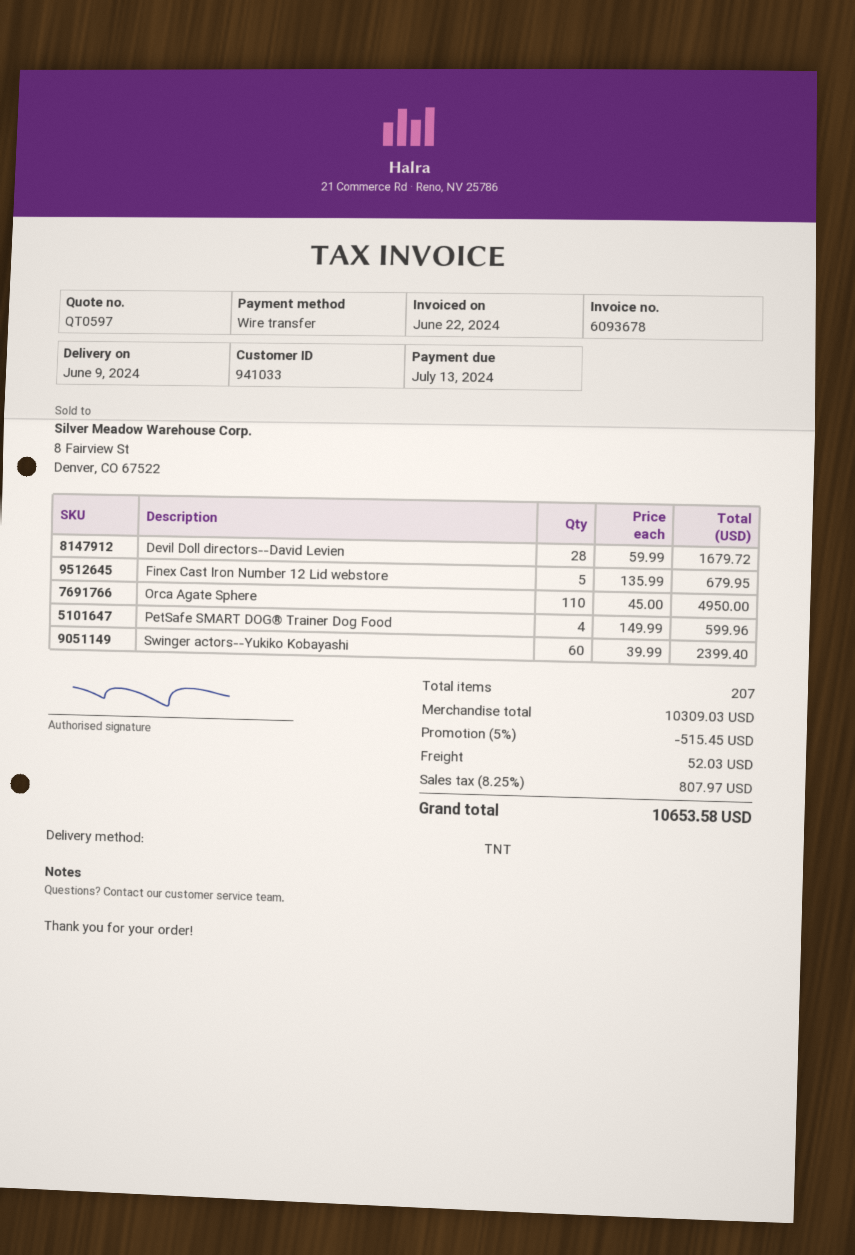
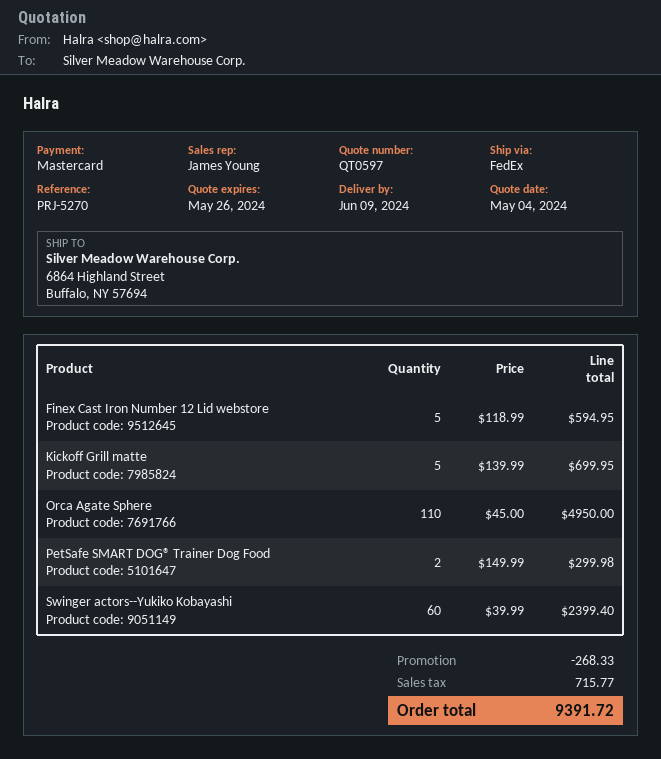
payment method: bank transfer -> Mastercard
shipping method: TNT -> FedEx
Devil Doll directors--David Levien: 28 x 59.99 = 1679.72 -> none
Finex Cast Iron Number 12 Lid webstore: 5 x 135.99 = 679.95 -> 5 x 118.99 = 594.95
PetSafe SMART DOG® Trainer Dog Food: 4 x 149.99 = 599.96 -> 2 x 149.99 = 299.98
Kickoff Grill matte: none -> 5 x 139.99 = 699.95
discount: 515.45 -> 268.33
shipping: 52.03 -> none
tax: 807.97 -> 715.77
total: 10653.58 -> 9391.72

